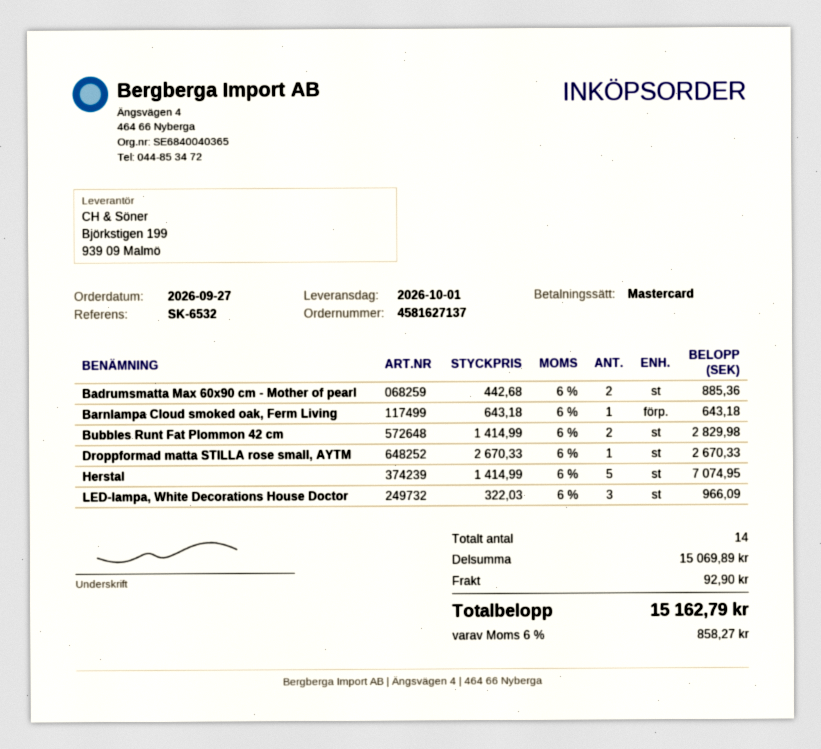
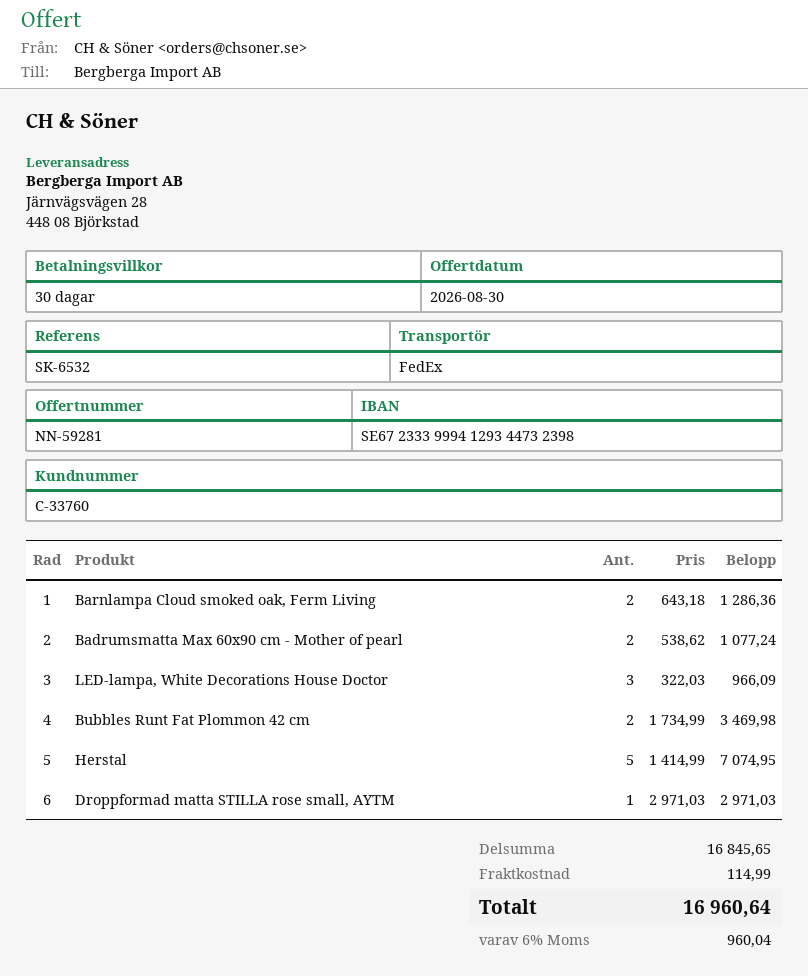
Badrumsmatta Max 60x90 cm - Mother of pearl: 2 x 442.68 = 885.36 -> 2 x 538.62 = 1077.24
Barnlampa Cloud smoked oak, Ferm Living: 1 x 643.18 = 643.18 -> 2 x 643.18 = 1286.36
Bubbles Runt Fat Plommon 42 cm: 2 x 1414.99 = 2829.98 -> 2 x 1734.99 = 3469.98
Droppformad matta STILLA rose small, AYTM: 1 x 2670.33 = 2670.33 -> 1 x 2971.03 = 2971.03
subtotal: 15069.89 -> 16845.65
shipping: 92.90 -> 114.99
tax: 6% = 858.27 -> 6% = 960.04
total: 15162.79 -> 16960.64

